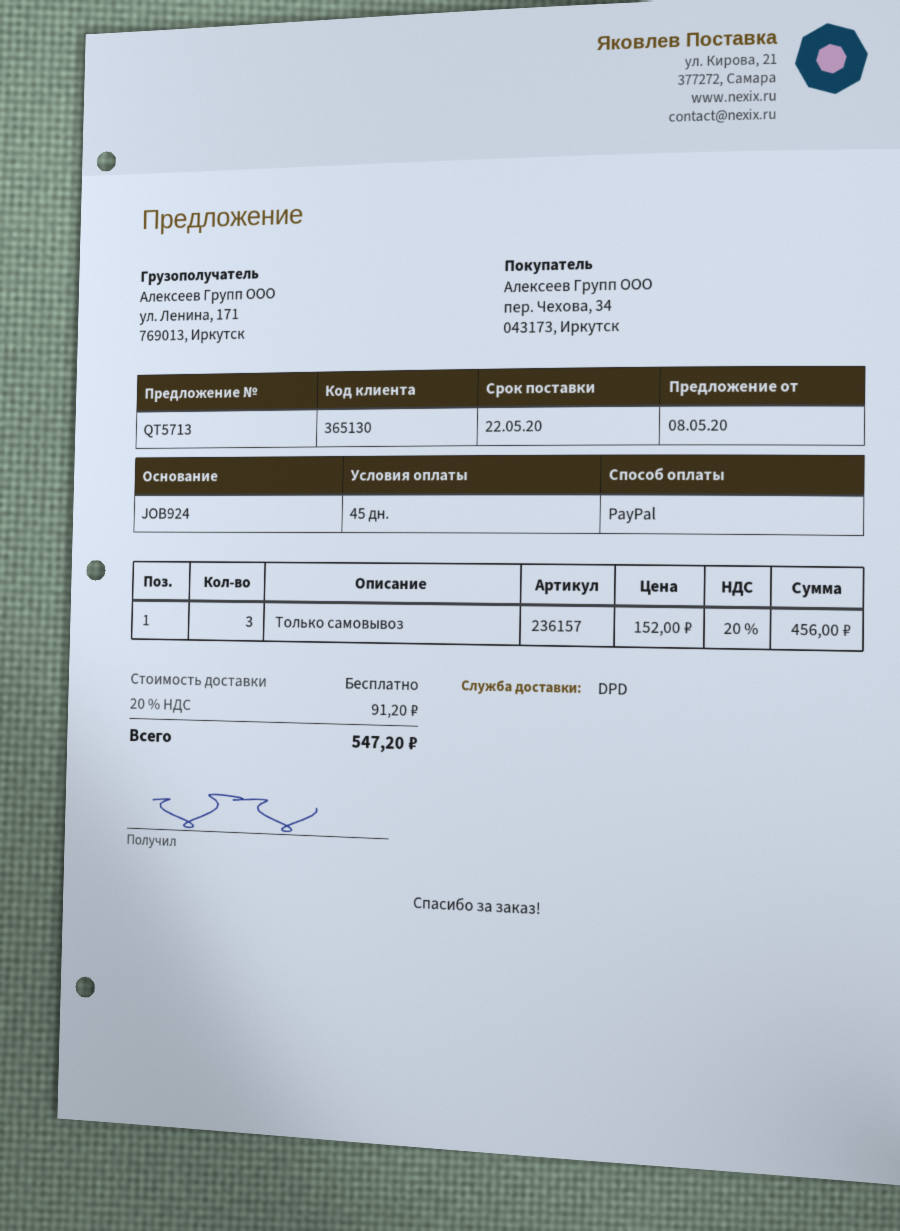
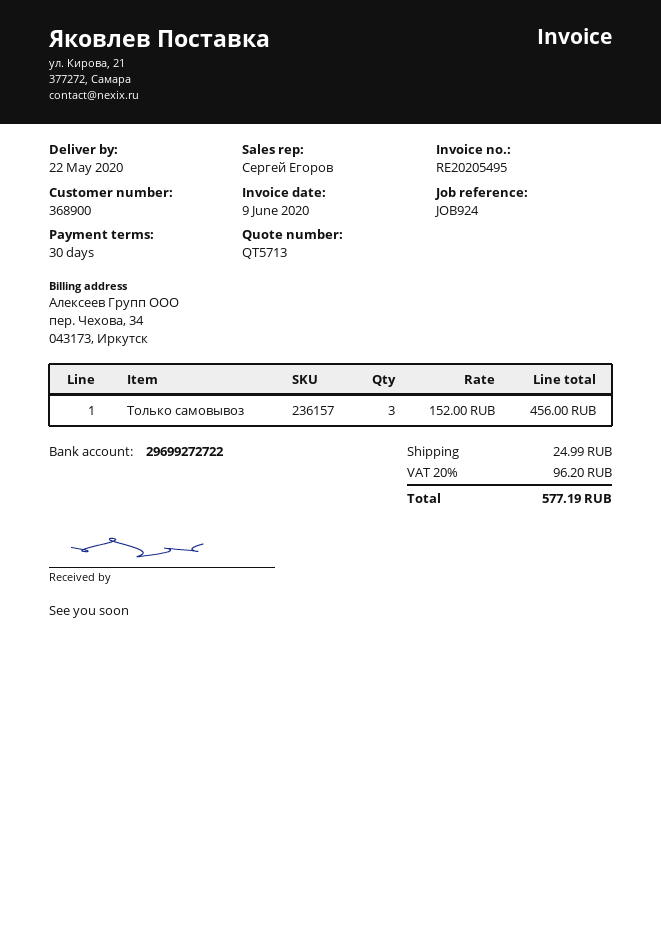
payment terms: 45 days -> 30 days
customer number: 365130 -> 368900
shipping: 0.00 -> 24.99
tax: 20% = 91.20 -> 20% = 96.20
total: 547.20 -> 577.19

